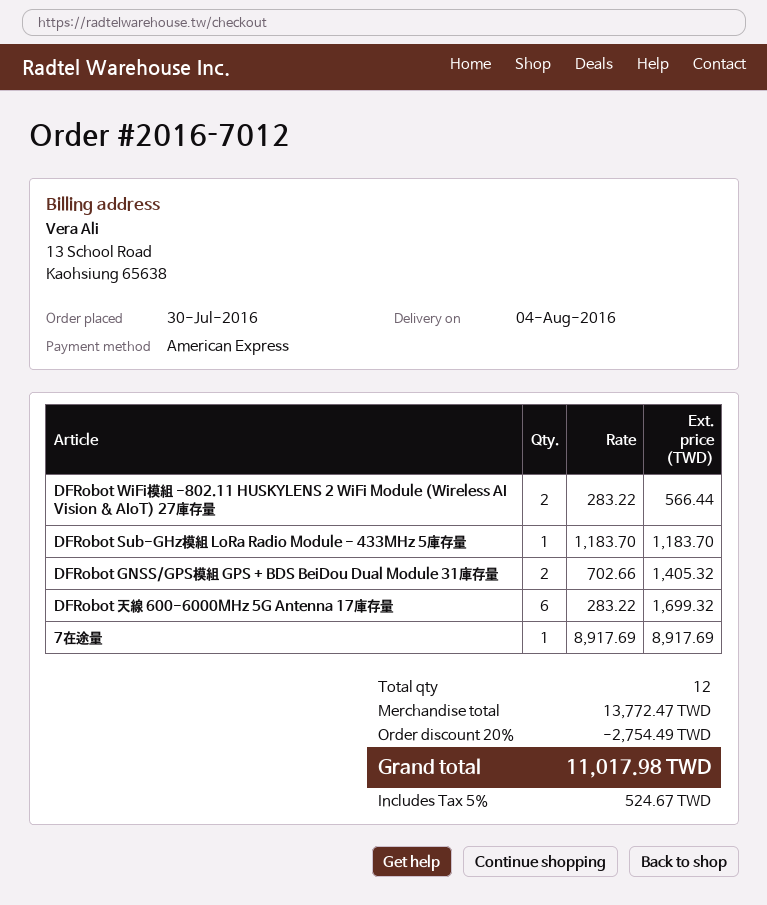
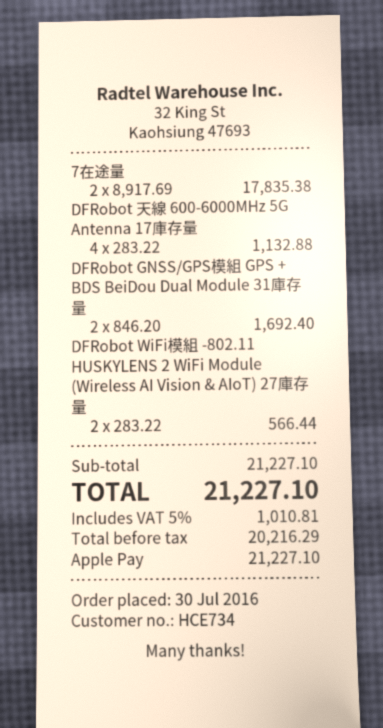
payment method: American Express -> Apple Pay
DFRobot Sub-GHz模組 LoRa Radio Module - 433MHz 5庫存量: 1 x 1183.70 = 1183.70 -> none
DFRobot GNSS/GPS模組 GPS + BDS BeiDou Dual Module 31庫存量: 2 x 702.66 = 1405.32 -> 2 x 846.20 = 1692.40
DFRobot 天線 600-6000MHz 5G Antenna 17庫存量: 6 x 283.22 = 1699.32 -> 4 x 283.22 = 1132.88
7在途量: 1 x 8917.69 = 8917.69 -> 2 x 8917.69 = 17835.38
subtotal: 13772.47 -> 21227.10
discount: 20% = 2754.49 -> none
tax: 5% = 524.67 -> 5% = 1010.81
total: 11017.98 -> 21227.10

